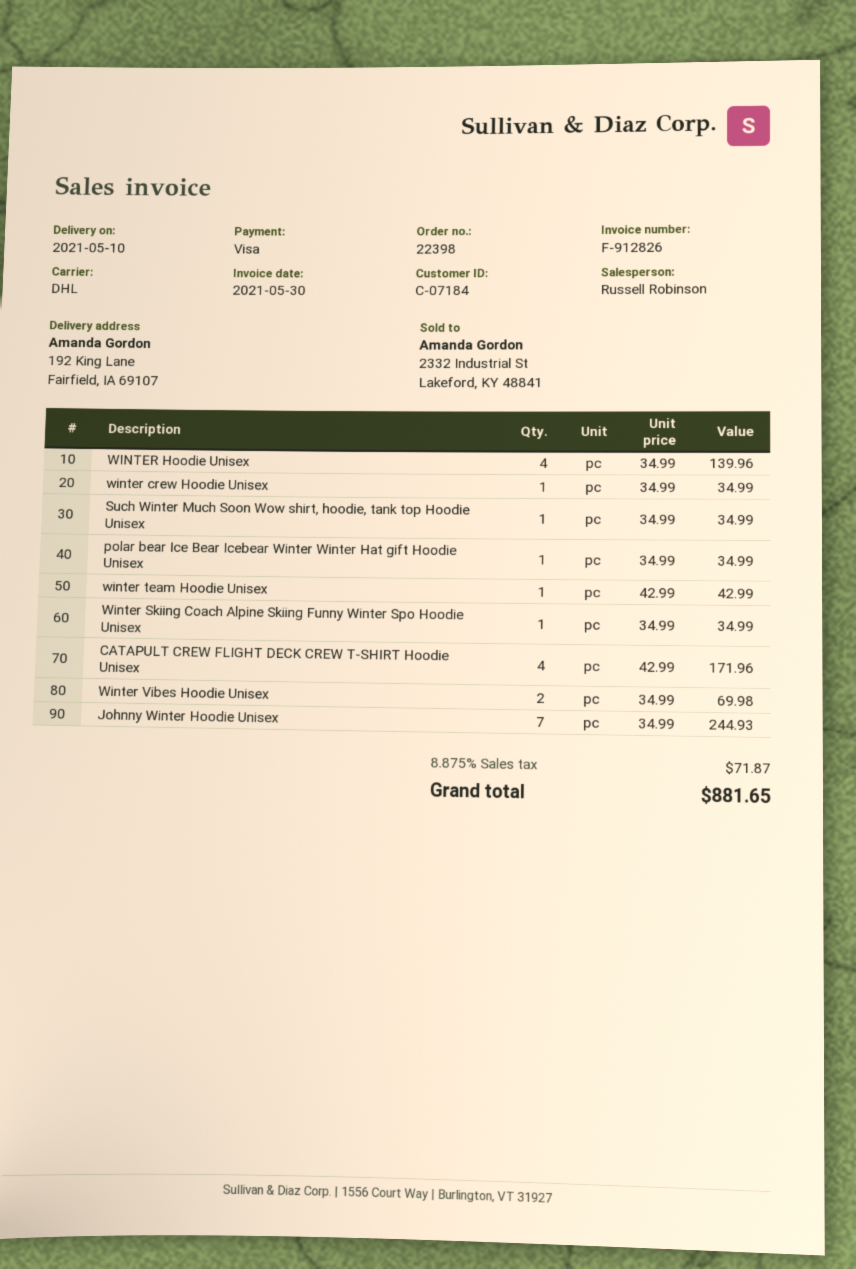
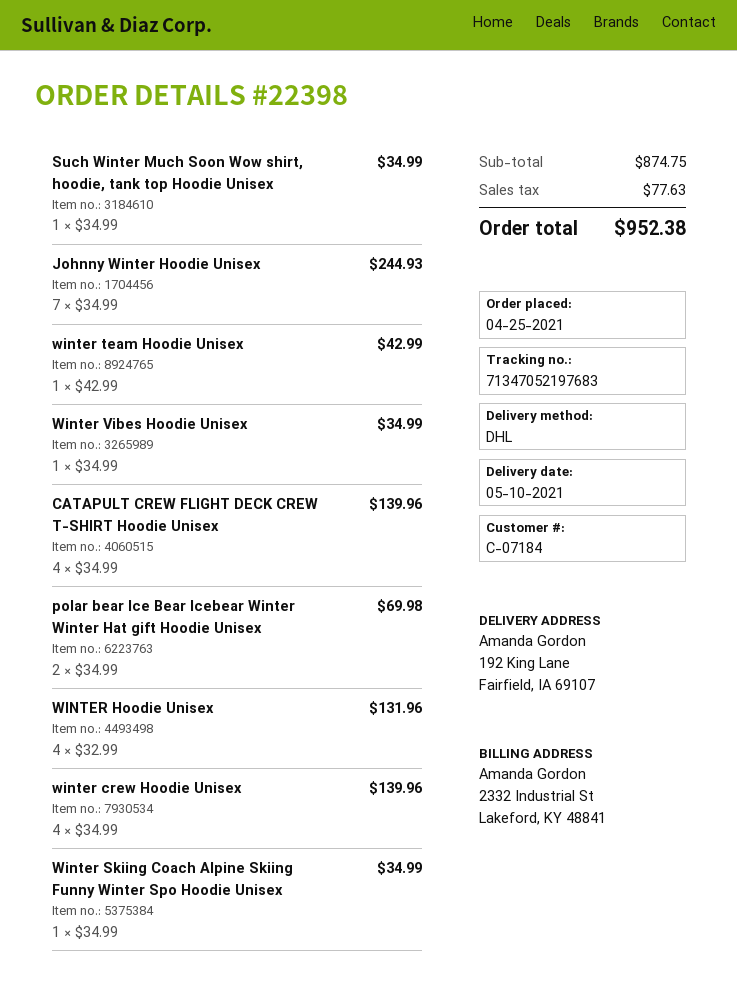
WINTER Hoodie Unisex: 4 x 34.99 = 139.96 -> 4 x 32.99 = 131.96
winter crew Hoodie Unisex: 1 x 34.99 = 34.99 -> 4 x 34.99 = 139.96
polar bear Ice Bear Icebear Winter Winter Hat gift Hoodie Unisex: 1 x 34.99 = 34.99 -> 2 x 34.99 = 69.98
CATAPULT CREW FLIGHT DECK CREW T-SHIRT Hoodie Unisex: 4 x 42.99 = 171.96 -> 4 x 34.99 = 139.96
Winter Vibes Hoodie Unisex: 2 x 34.99 = 69.98 -> 1 x 34.99 = 34.99
tax: 71.87 -> 77.63
total: 881.65 -> 952.38

